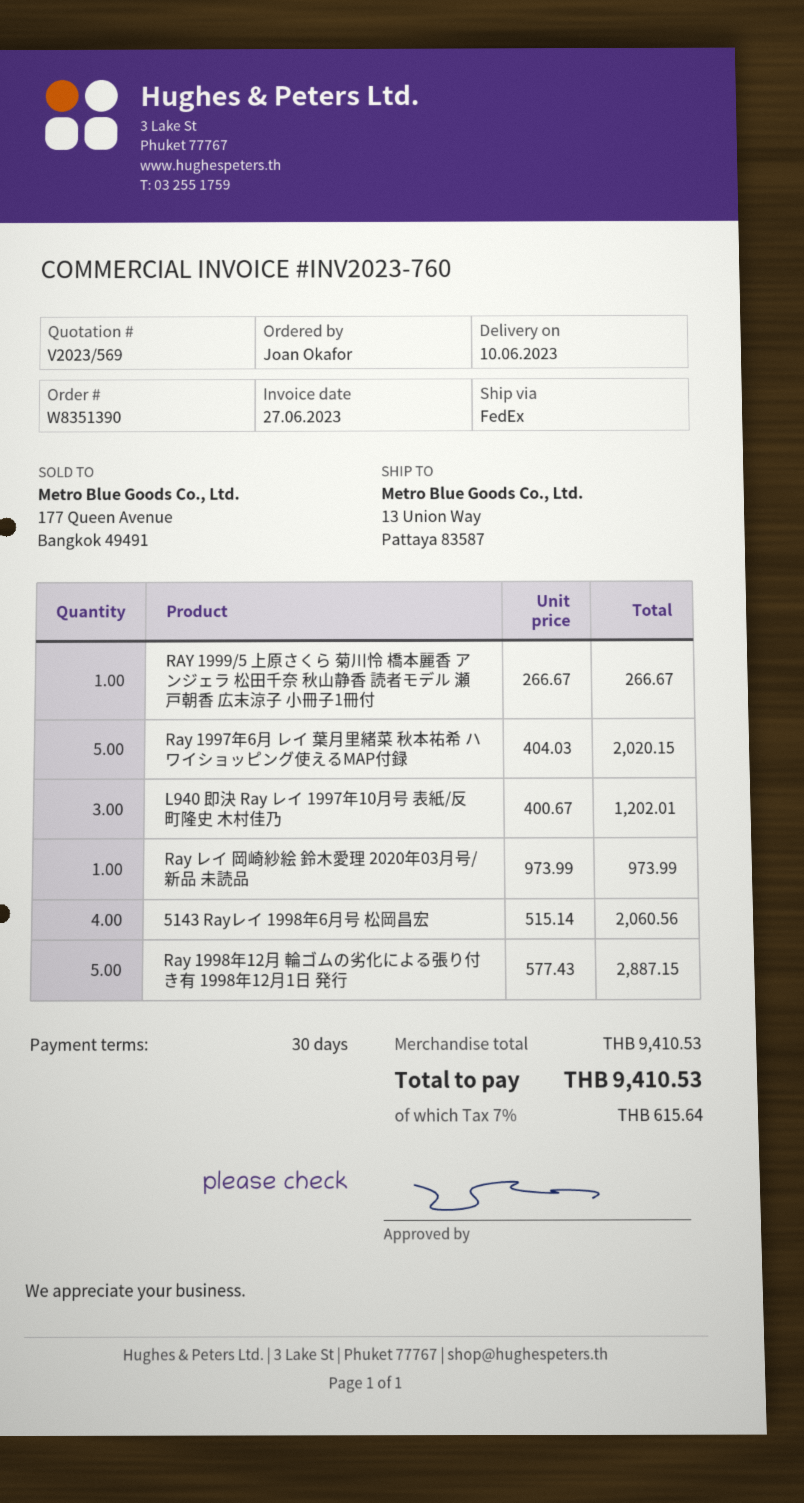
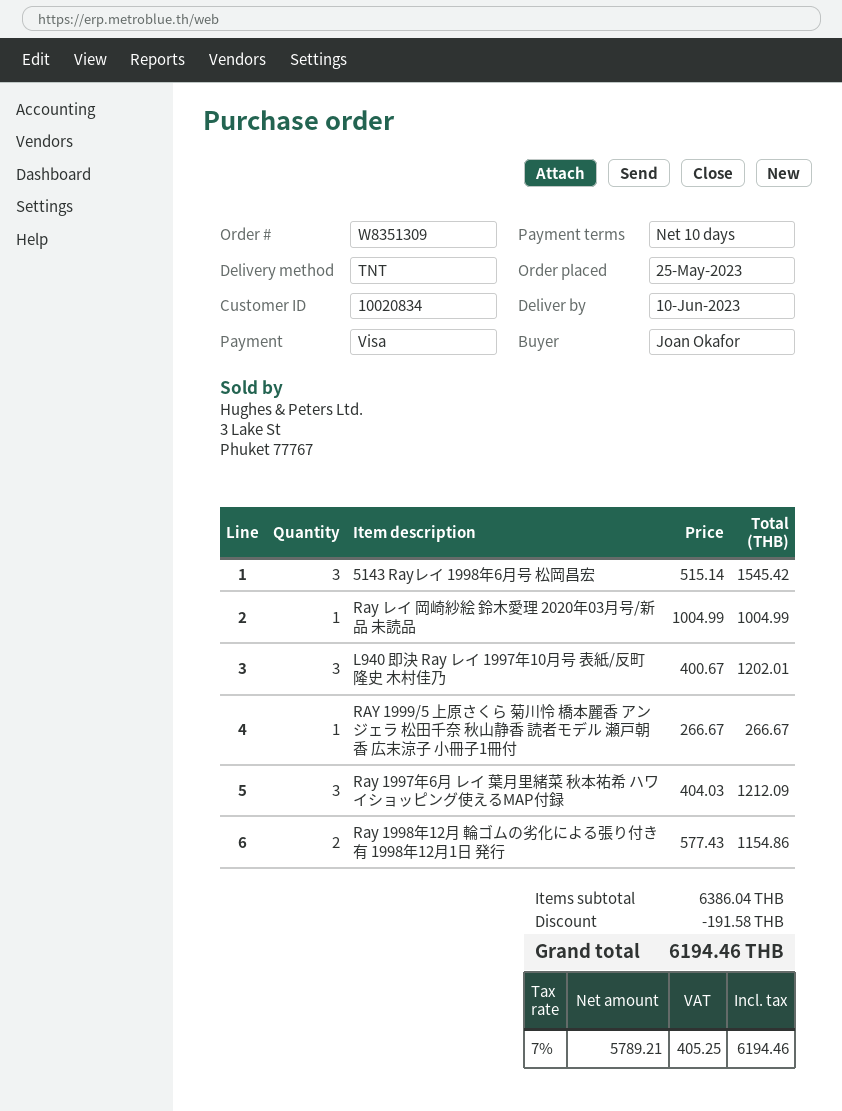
order number: W8351390 -> W8351309
payment terms: 30 days -> 10 days
shipping method: FedEx -> TNT
Ray 1997年6月 レイ 葉月里緒菜 秋本祐希 ハワイショッピング使えるMAP付録: 5 x 404.03 = 2020.15 -> 3 x 404.03 = 1212.09
Ray レイ 岡崎紗絵 鈴木愛理 2020年03月号/新品 未読品: 1 x 973.99 = 973.99 -> 1 x 1004.99 = 1004.99
5143 Rayレイ 1998年6月号 松岡昌宏: 4 x 515.14 = 2060.56 -> 3 x 515.14 = 1545.42
Ray 1998年12月 輪ゴムの劣化による張り付き有 1998年12月1日 発行: 5 x 577.43 = 2887.15 -> 2 x 577.43 = 1154.86
subtotal: 9410.53 -> 6386.04
discount: none -> 191.58
tax: 7% = 615.64 -> 7% = 405.25
total: 9410.53 -> 6194.46

